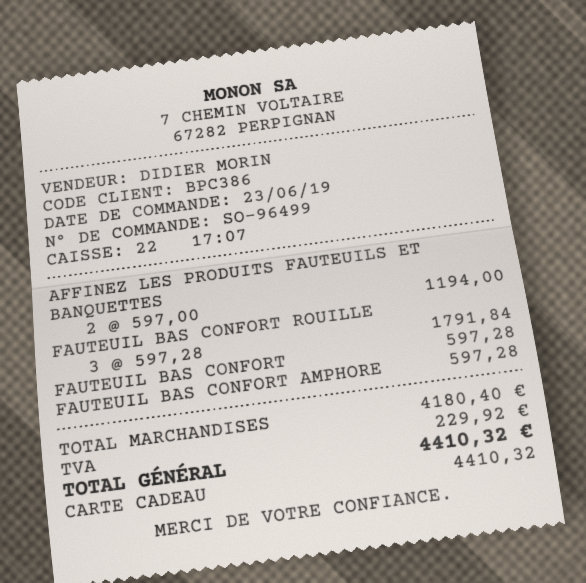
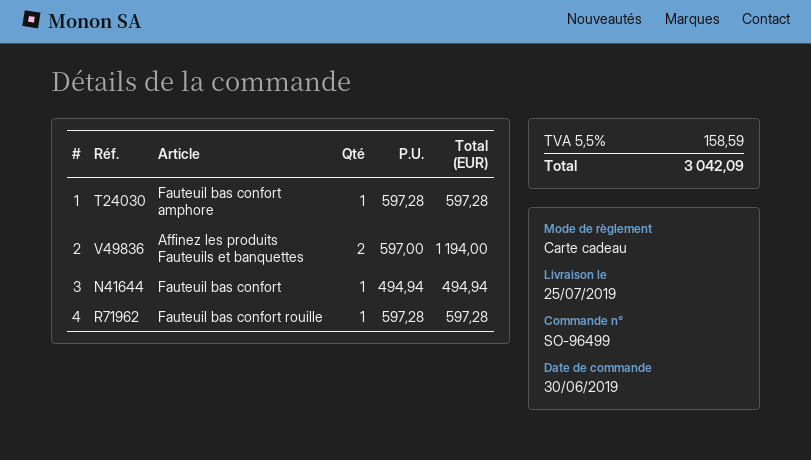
order date: 2019-06-23 -> 2019-06-30
FAUTEUIL BAS CONFORT ROUILLE: 3 x 597.28 = 1791.84 -> 1 x 597.28 = 597.28
FAUTEUIL BAS CONFORT: 1 x 597.28 = 597.28 -> 1 x 494.94 = 494.94
tax: 229.92 -> 158.59
total: 4410.32 -> 3042.09

